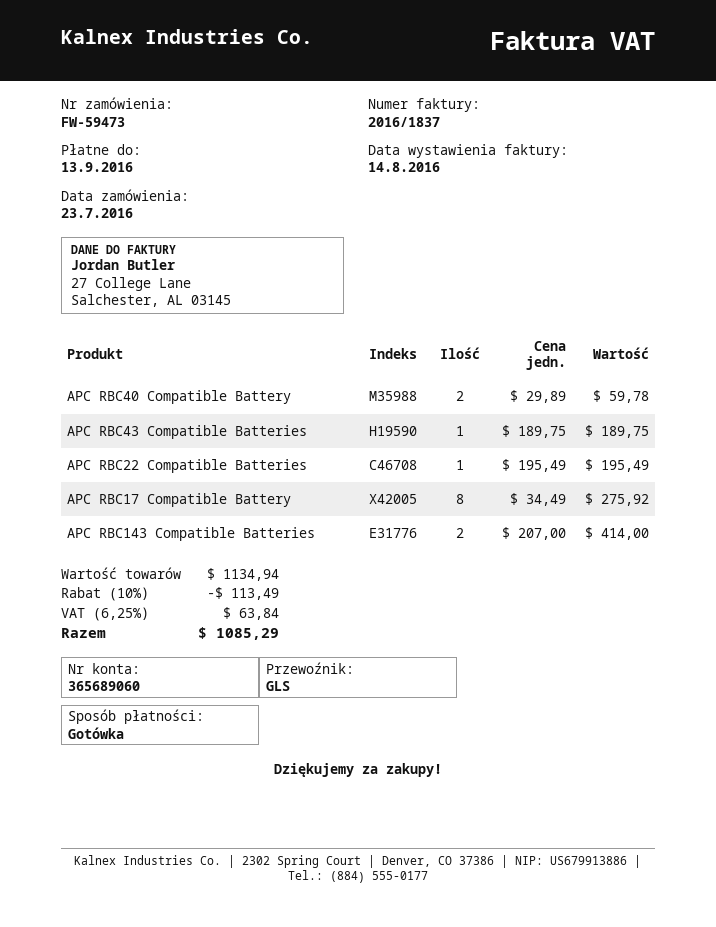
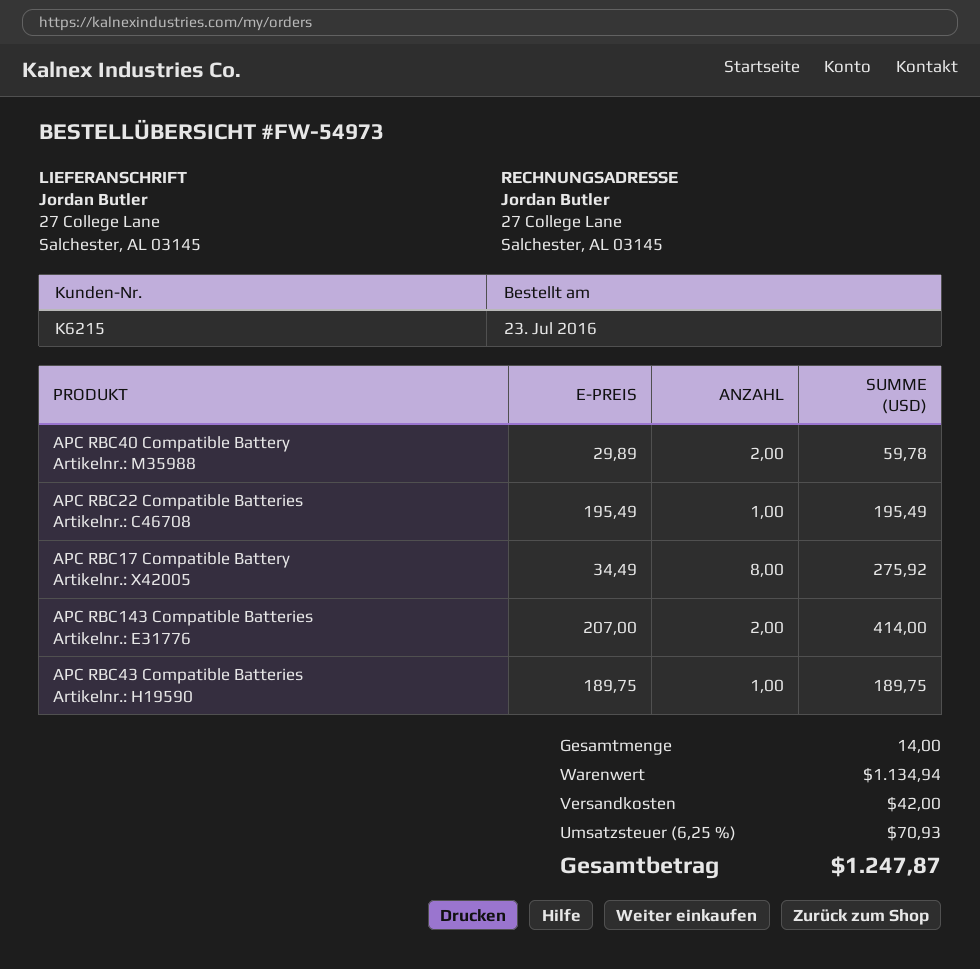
order number: FW-59473 -> FW-54973
discount: 10% = 113.49 -> none
shipping: none -> 42.00
tax: 6.25% = 63.84 -> 6.25% = 70.93
total: 1085.29 -> 1247.87

